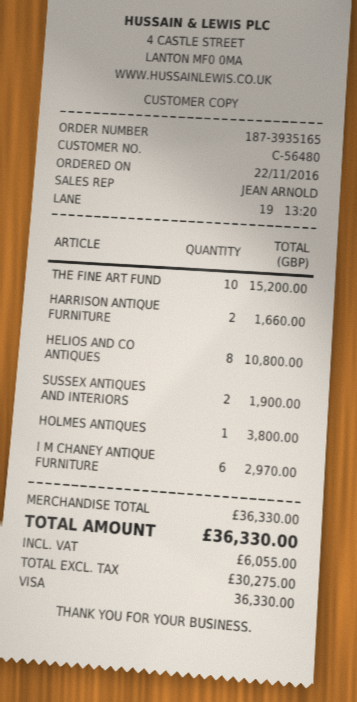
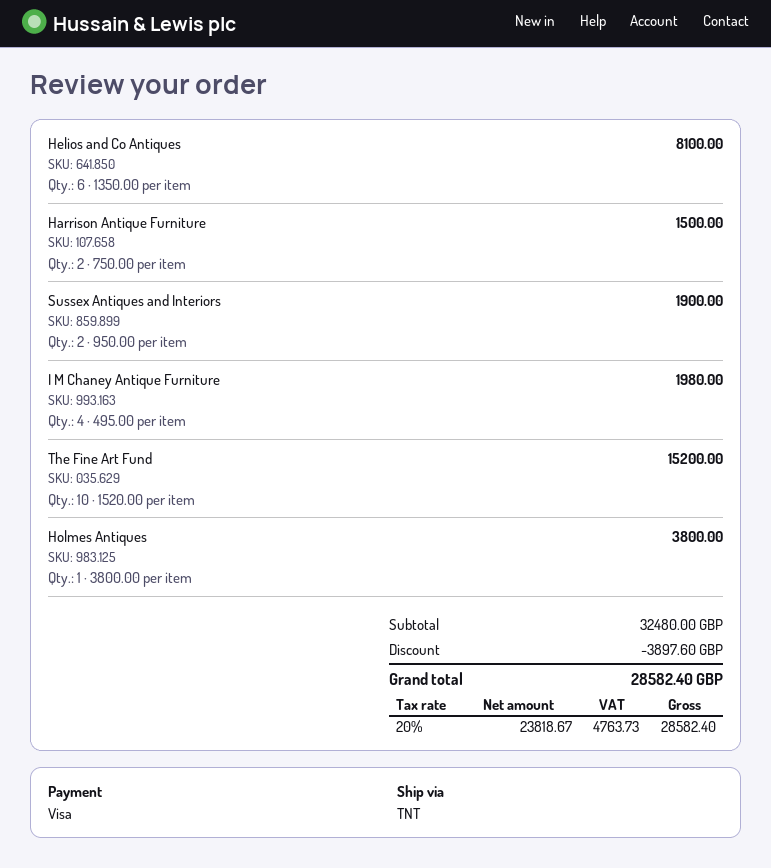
HARRISON ANTIQUE FURNITURE: 2 for 1660.00 -> 2 for 1500.00
HELIOS AND CO ANTIQUES: 8 for 10800.00 -> 6 for 8100.00
I M CHANEY ANTIQUE FURNITURE: 6 for 2970.00 -> 4 for 1980.00
subtotal: 36330.00 -> 32480.00
discount: none -> 3897.60
net: 30275.00 -> 23818.67
tax: 6055.00 -> 4763.73
total: 36330.00 -> 28582.40

